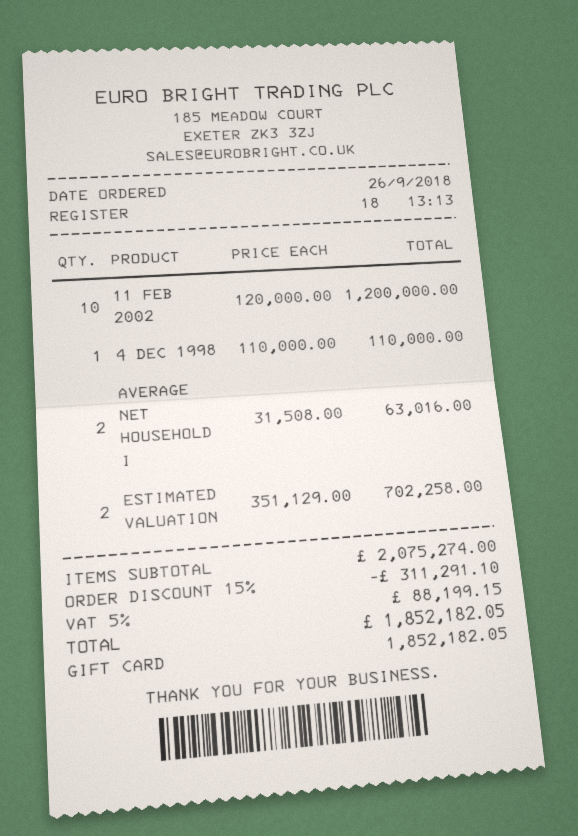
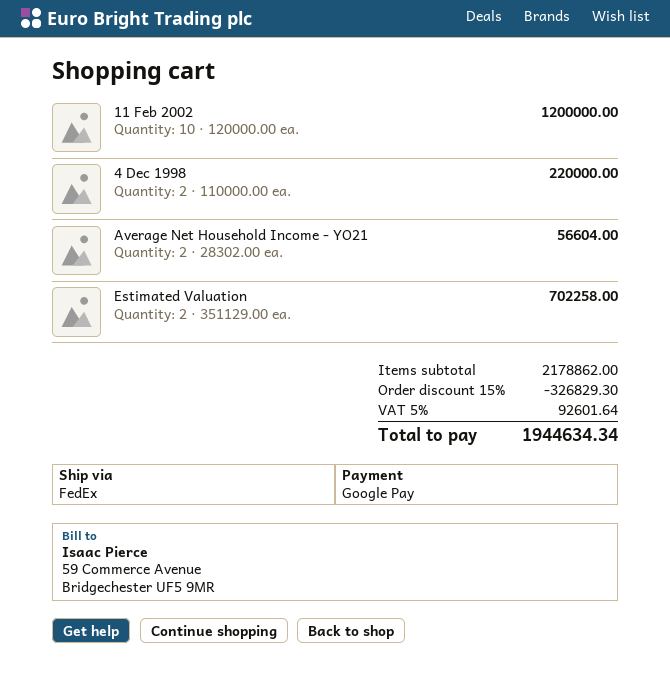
payment method: gift card -> Google Pay
4 DEC 1998: 1 x 110000.00 = 110000.00 -> 2 x 110000.00 = 220000.00
AVERAGE NET HOUSEHOLD I: 2 x 31508.00 = 63016.00 -> 2 x 28302.00 = 56604.00
subtotal: 2075274.00 -> 2178862.00
discount: 15% = 311291.10 -> 15% = 326829.30
tax: 5% = 88199.15 -> 5% = 92601.64
total: 1852182.05 -> 1944634.34

